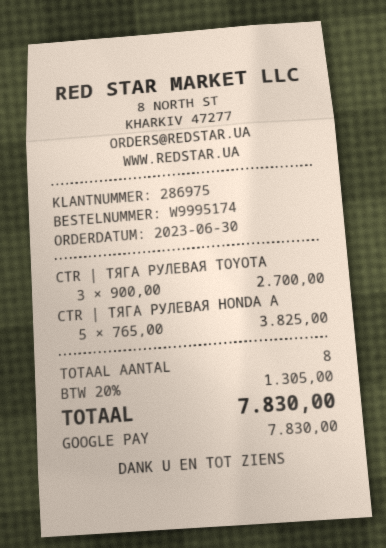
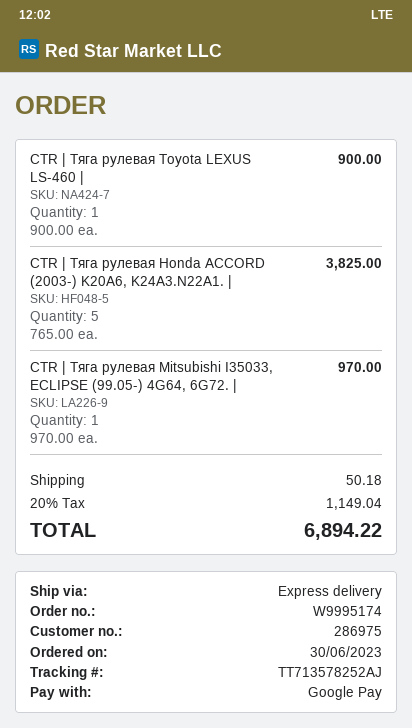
CTR | ТЯГА РУЛЕВАЯ TOYOTA: 3 x 900.00 = 2700.00 -> 1 x 900.00 = 900.00
CTR | Тяга рулевая Mitsubishi I35033, ECLIPSE (99.05-) 4G64, 6G72. |: none -> 1 x 970.00 = 970.00
shipping: none -> 50.18
tax: 20% = 1305.00 -> 20% = 1149.04
total: 7830.00 -> 6894.22

